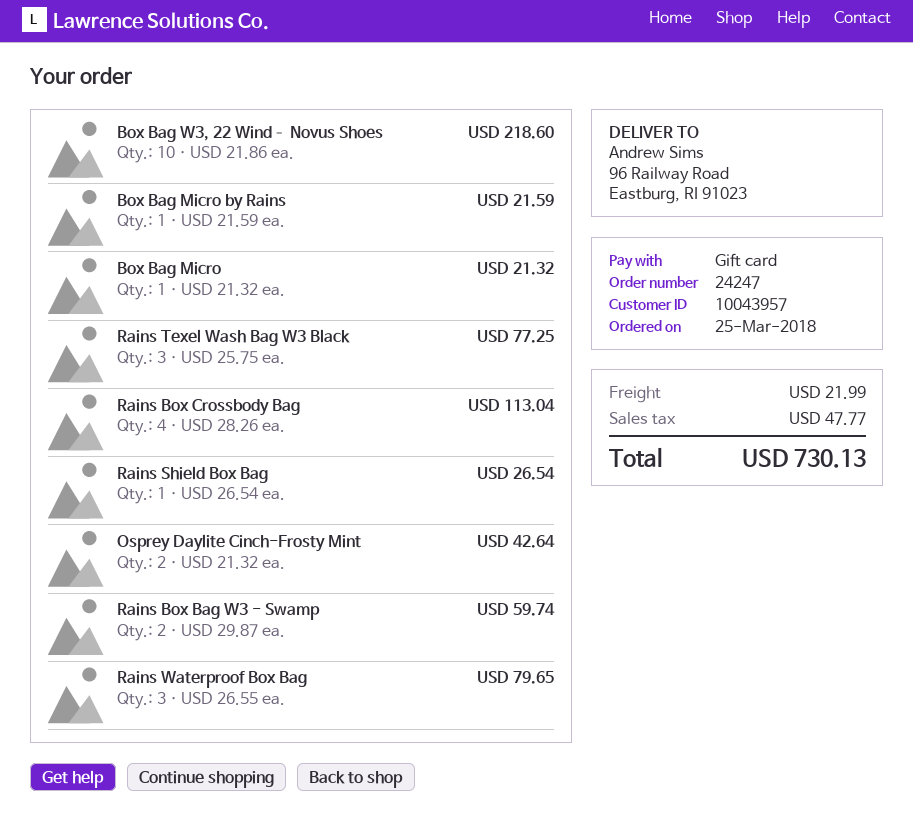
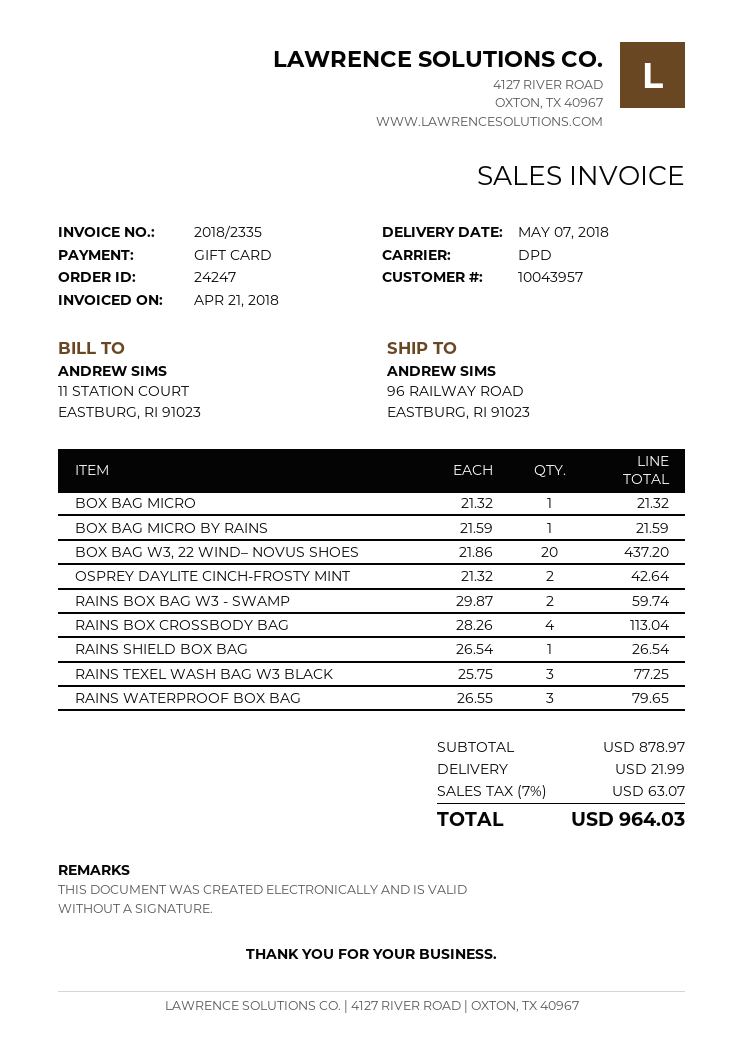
Box Bag W3, 22 Wind– Novus Shoes: 10 x 21.86 = 218.60 -> 20 x 21.86 = 437.20
tax: 47.77 -> 63.07
total: 730.13 -> 964.03

